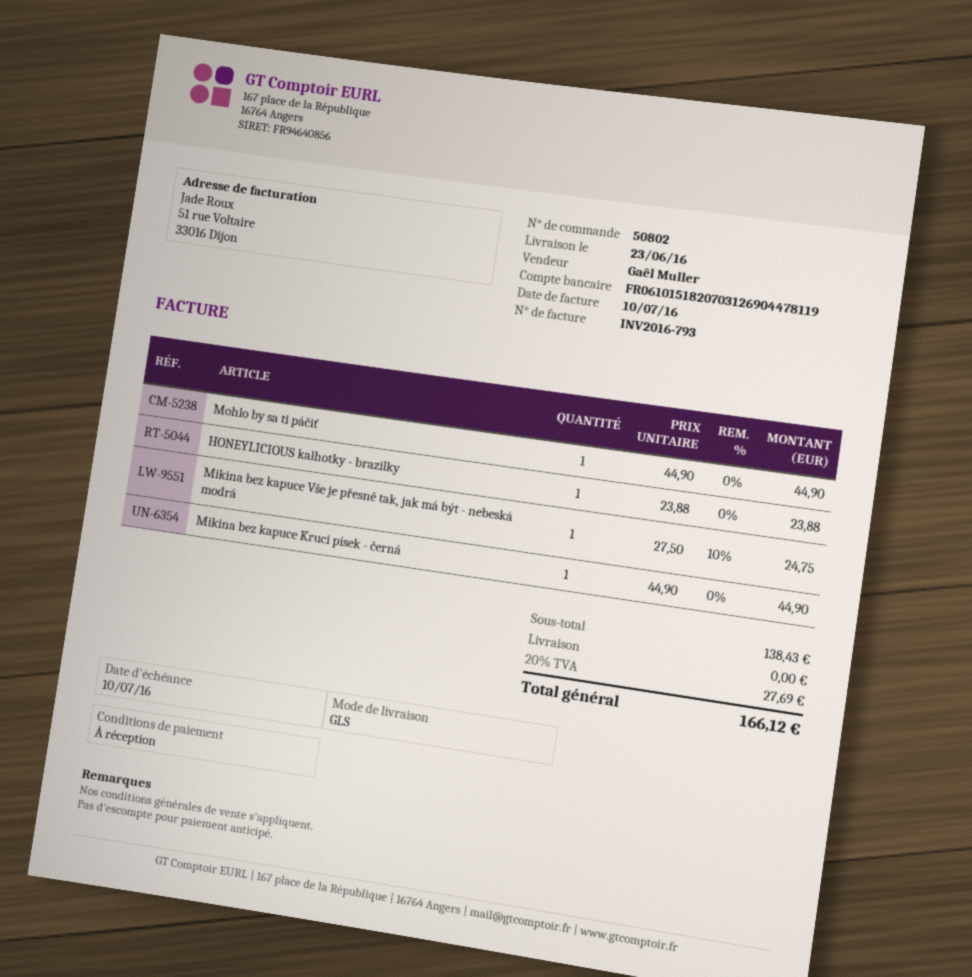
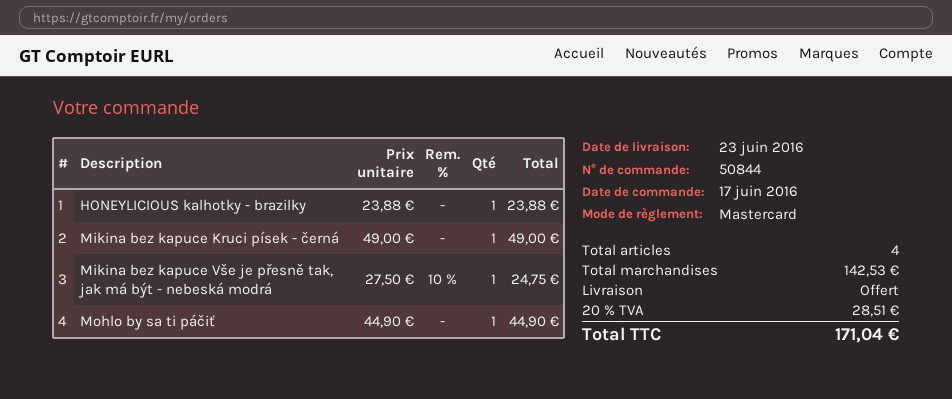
order number: 50802 -> 50844
Mikina bez kapuce Kruci písek - černá: 1 x 44.90 = 44.90 -> 1 x 49.00 = 49.00
subtotal: 138.43 -> 142.53
tax: 20% = 27.69 -> 20% = 28.51
total: 166.12 -> 171.04

